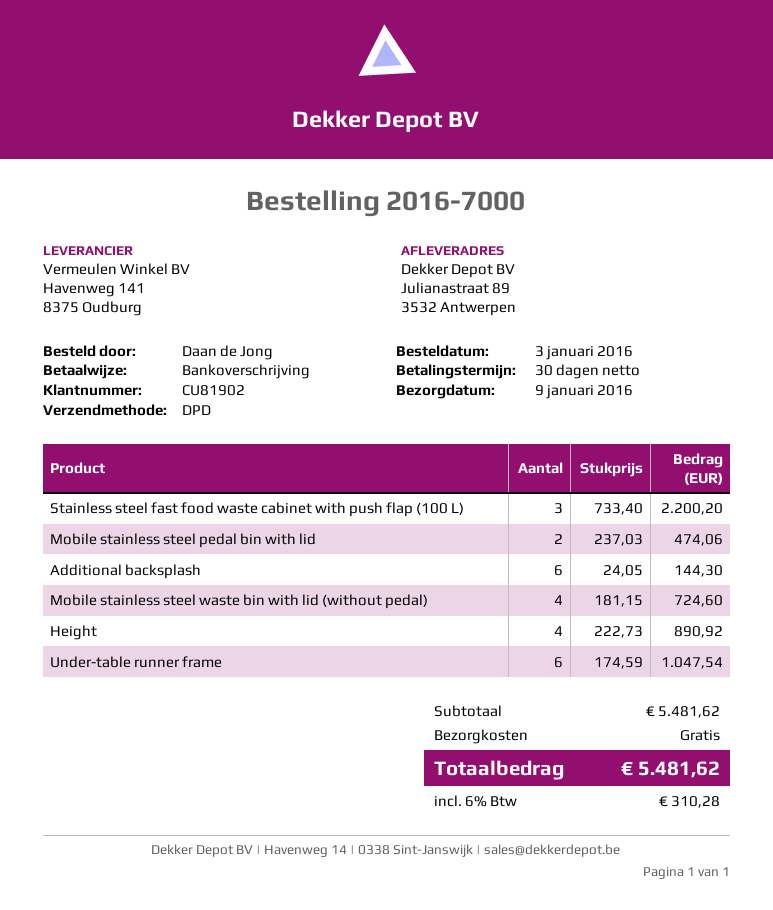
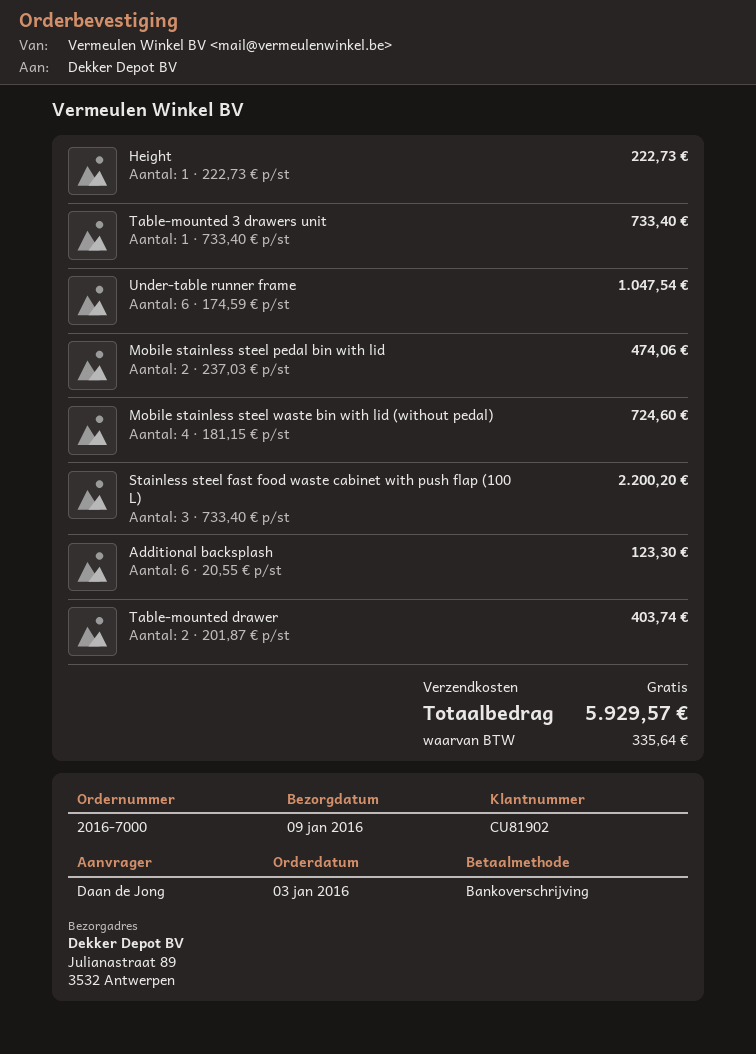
Additional backsplash: 6 x 24.05 = 144.30 -> 6 x 20.55 = 123.30
Height: 4 x 222.73 = 890.92 -> 1 x 222.73 = 222.73
Table-mounted 3 drawers unit: none -> 1 x 733.40 = 733.40
Table-mounted drawer: none -> 2 x 201.87 = 403.74
tax: 310.28 -> 335.64
total: 5481.62 -> 5929.57

